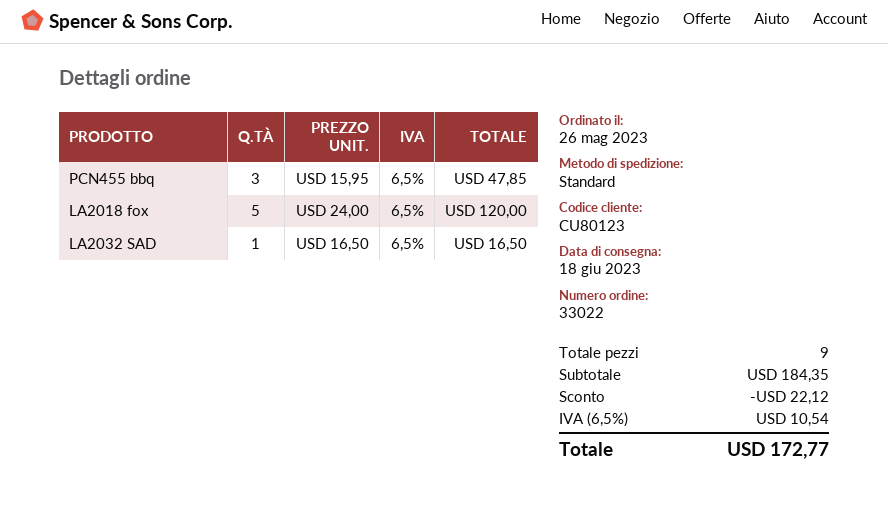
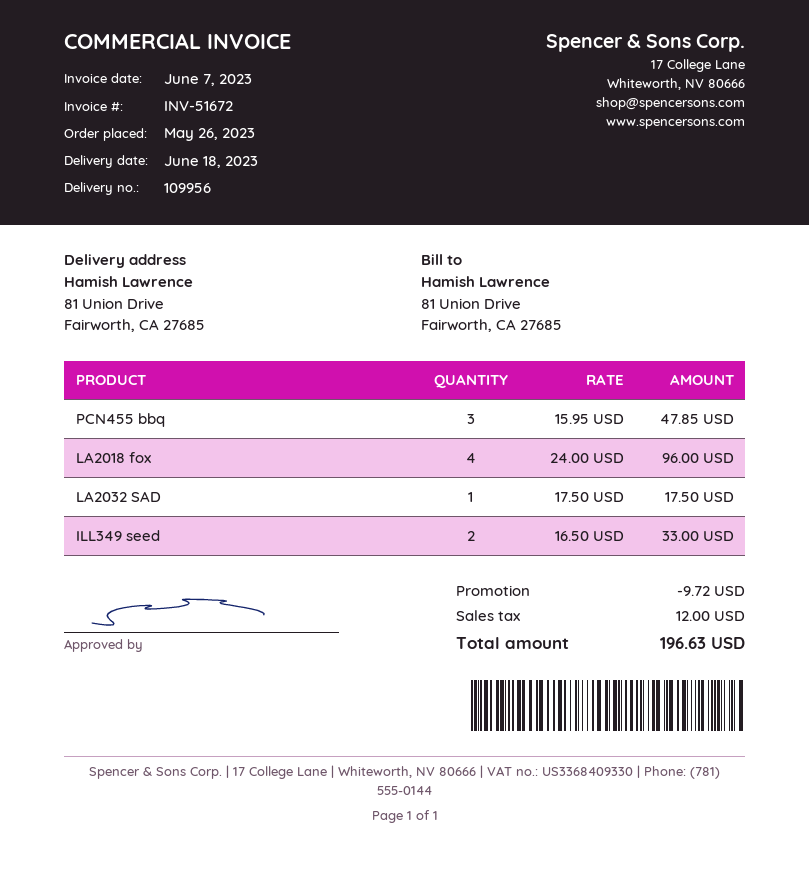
LA2018 fox: 5 x 24.00 = 120.00 -> 4 x 24.00 = 96.00
LA2032 SAD: 1 x 16.50 = 16.50 -> 1 x 17.50 = 17.50
ILL349 seed: none -> 2 x 16.50 = 33.00
discount: 22.12 -> 9.72
tax: 10.54 -> 12.00
total: 172.77 -> 196.63

